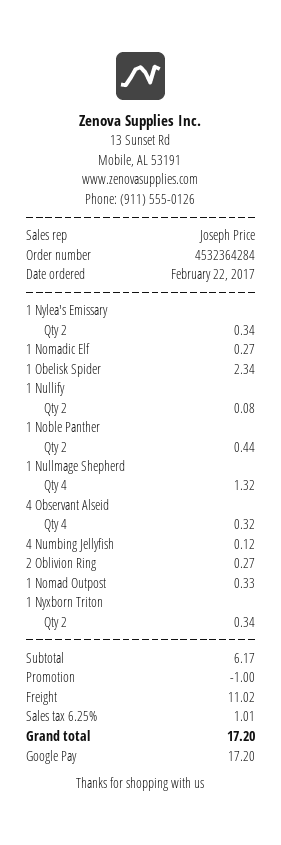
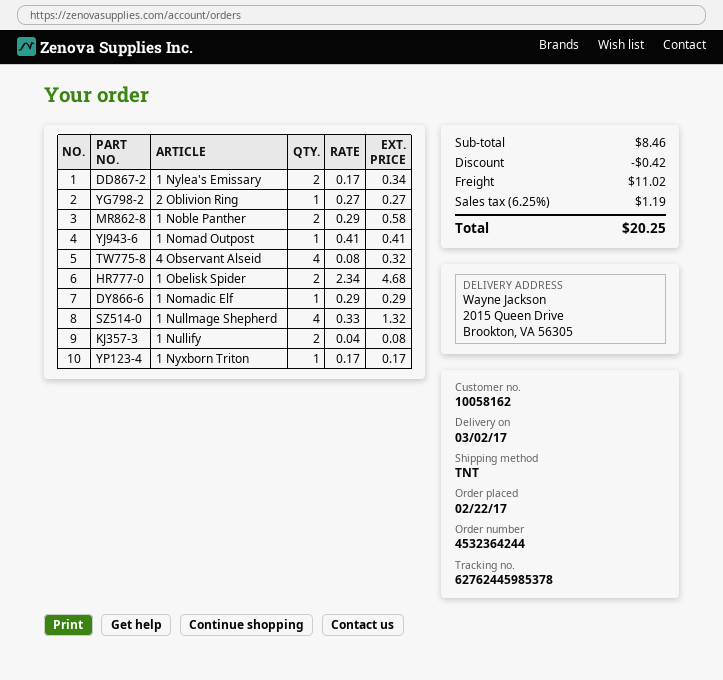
order number: 4532364284 -> 4532364244
1 Nomadic Elf: 1 for 0.27 -> 1 for 0.29
1 Obelisk Spider: 1 for 2.34 -> 2 for 4.68
1 Noble Panther: 2 for 0.44 -> 2 for 0.58
4 Numbing Jellyfish: 1 for 0.12 -> none
1 Nomad Outpost: 1 for 0.33 -> 1 for 0.41
1 Nyxborn Triton: 2 for 0.34 -> 1 for 0.17
subtotal: 6.17 -> 8.46
discount: 1.00 -> 0.42
tax: 6.25% = 1.01 -> 6.25% = 1.19
total: 17.20 -> 20.25

